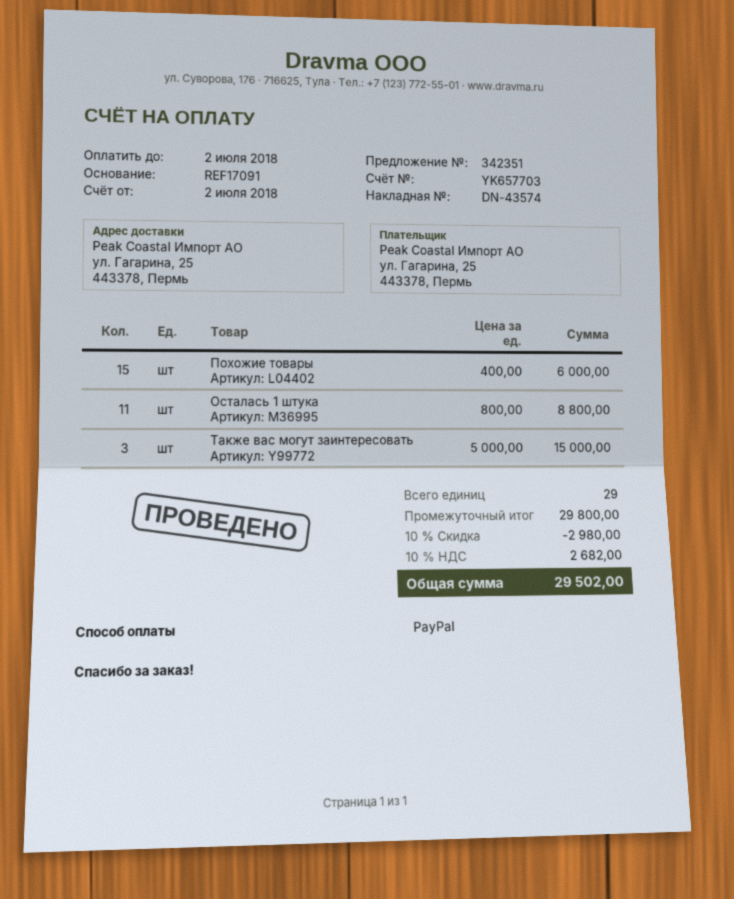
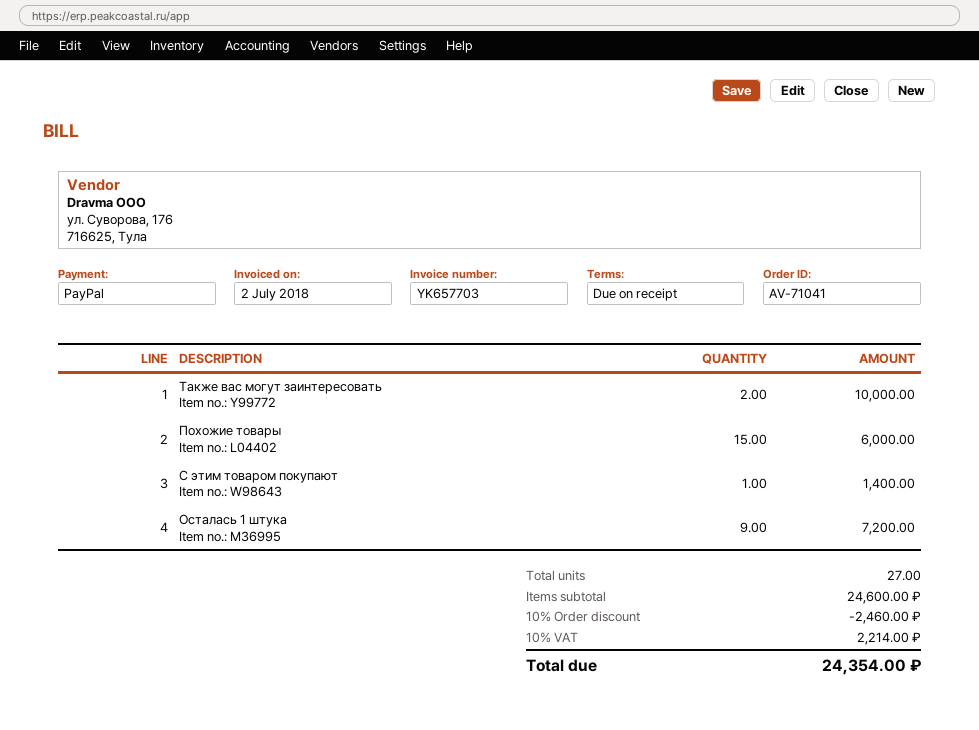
Осталась 1 штука: 11 for 8800.00 -> 9 for 7200.00
Также вас могут заинтересовать: 3 for 15000.00 -> 2 for 10000.00
С этим товаром покупают: none -> 1 for 1400.00
total quantity: 29 -> 27
subtotal: 29800.00 -> 24600.00
discount: 10% = 2980.00 -> 10% = 2460.00
tax: 10% = 2682.00 -> 10% = 2214.00
total: 29502.00 -> 24354.00

